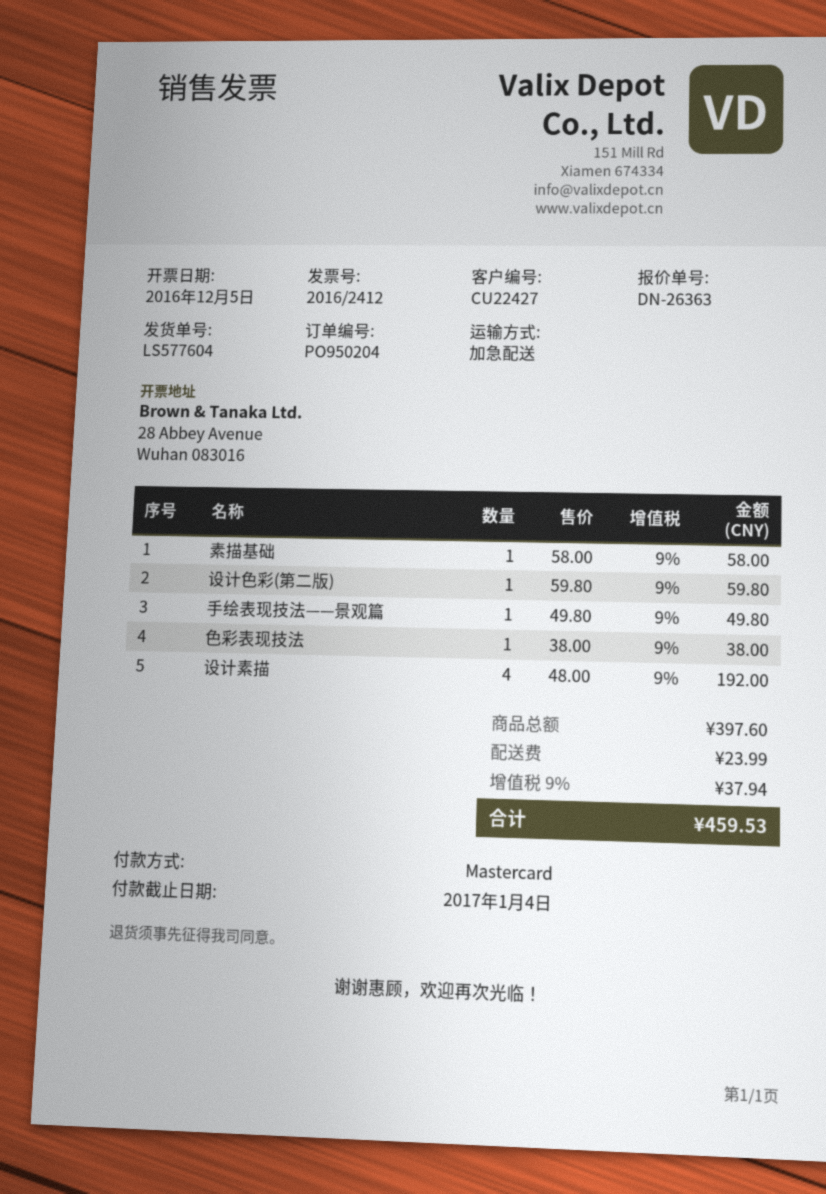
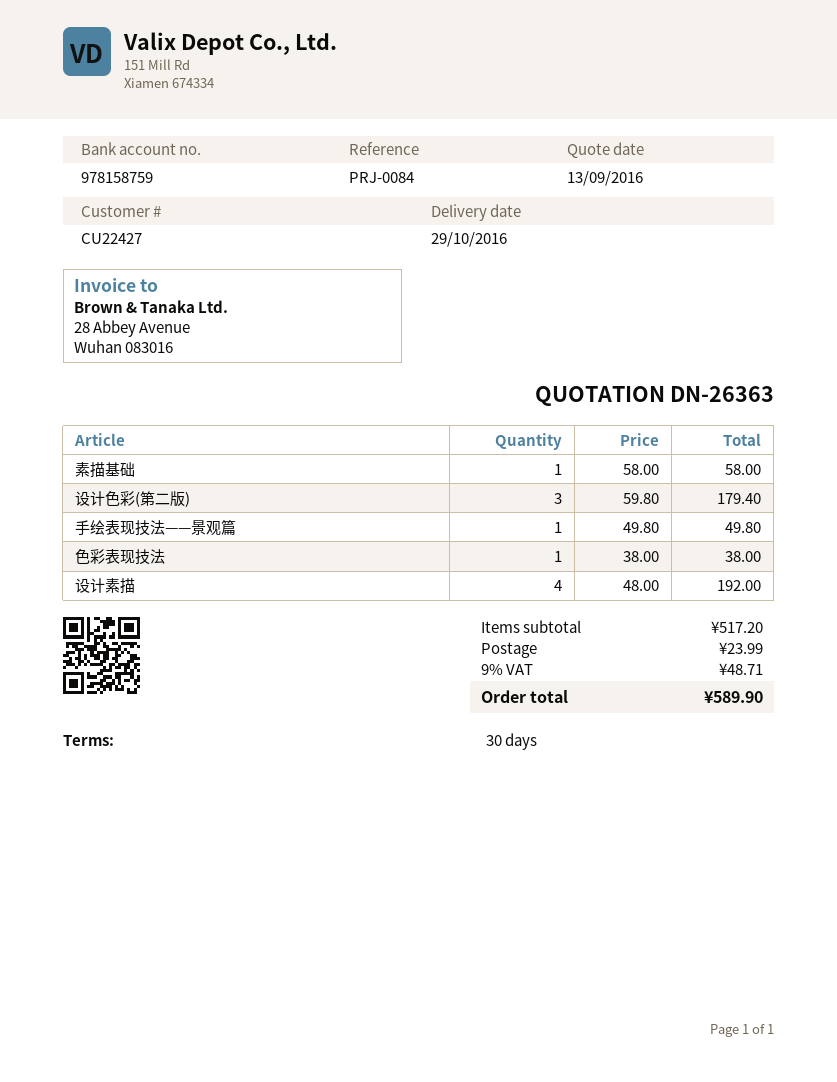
设计色彩(第二版): 1 x 59.80 = 59.80 -> 3 x 59.80 = 179.40
subtotal: 397.60 -> 517.20
tax: 9% = 37.94 -> 9% = 48.71
total: 459.53 -> 589.90

